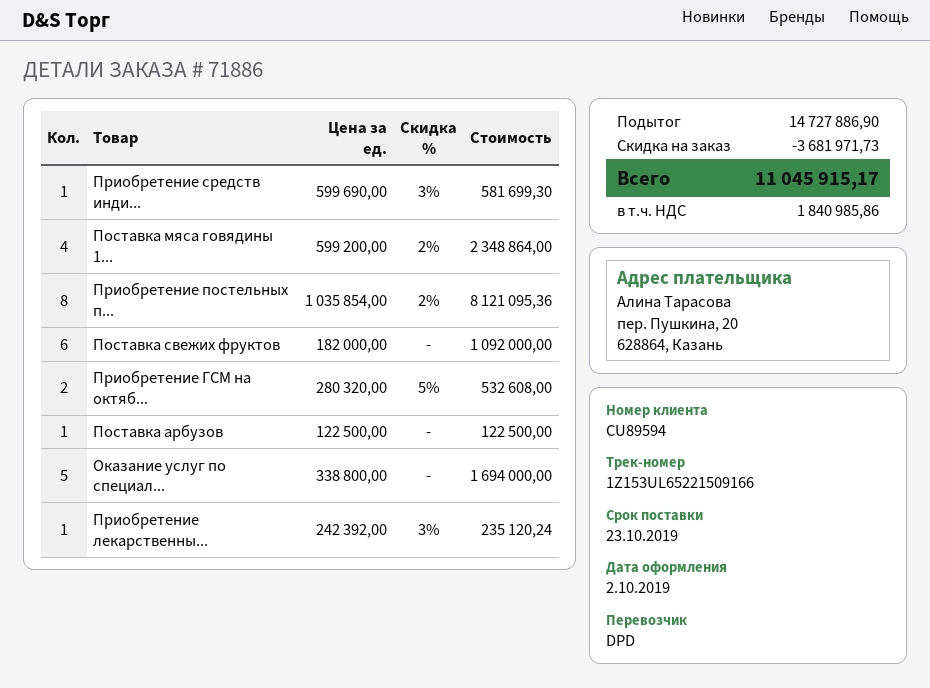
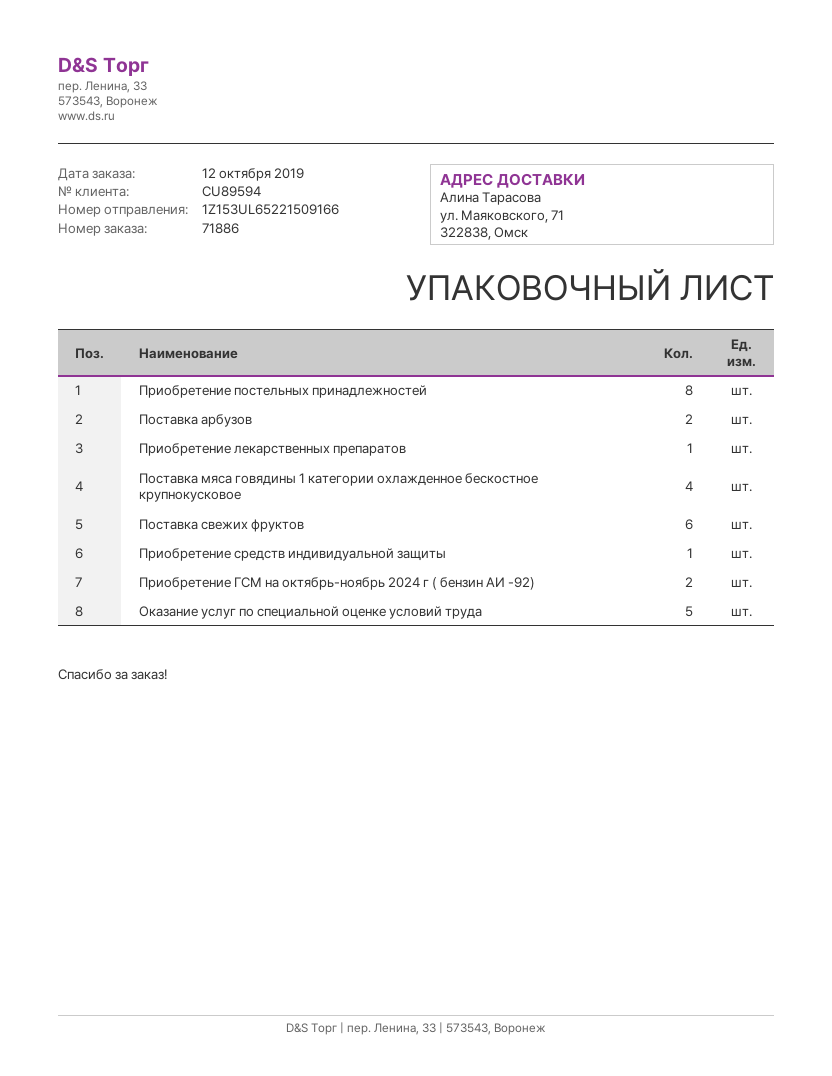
order date: 2019-10-02 -> 2019-10-12
Поставка арбузов: 1 -> 2

